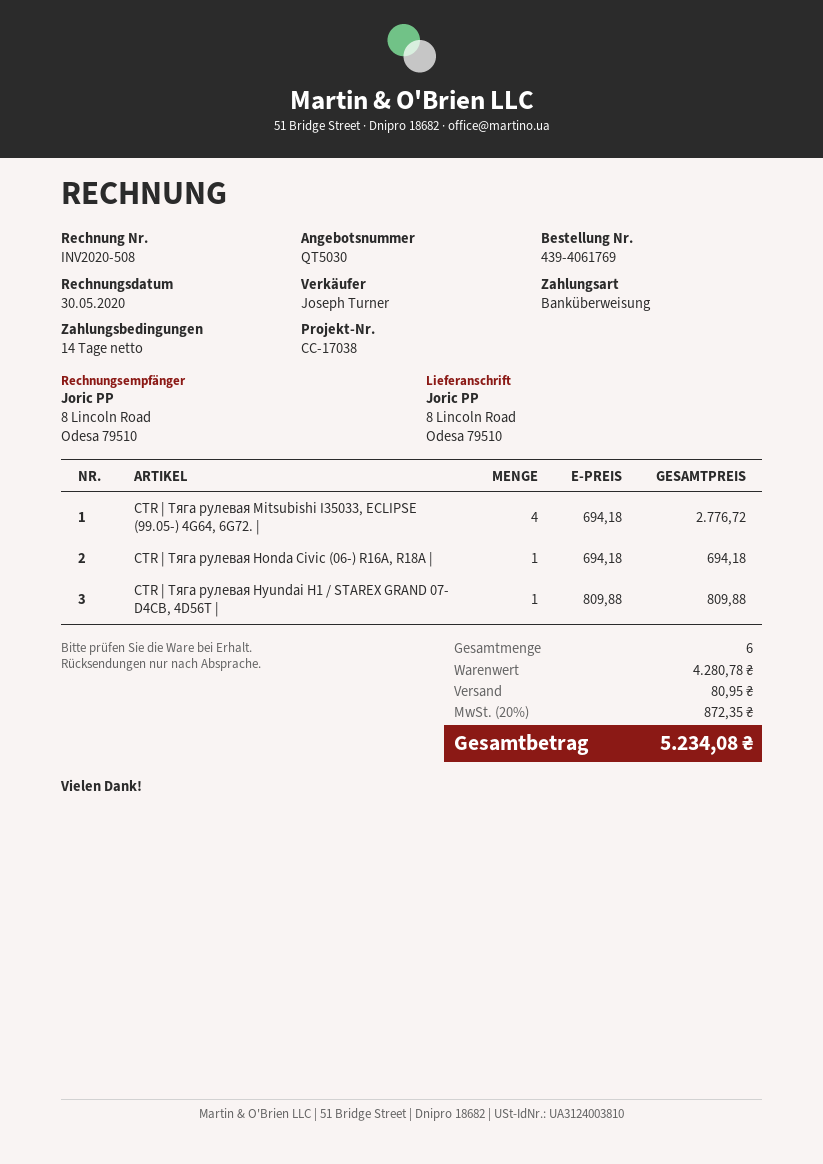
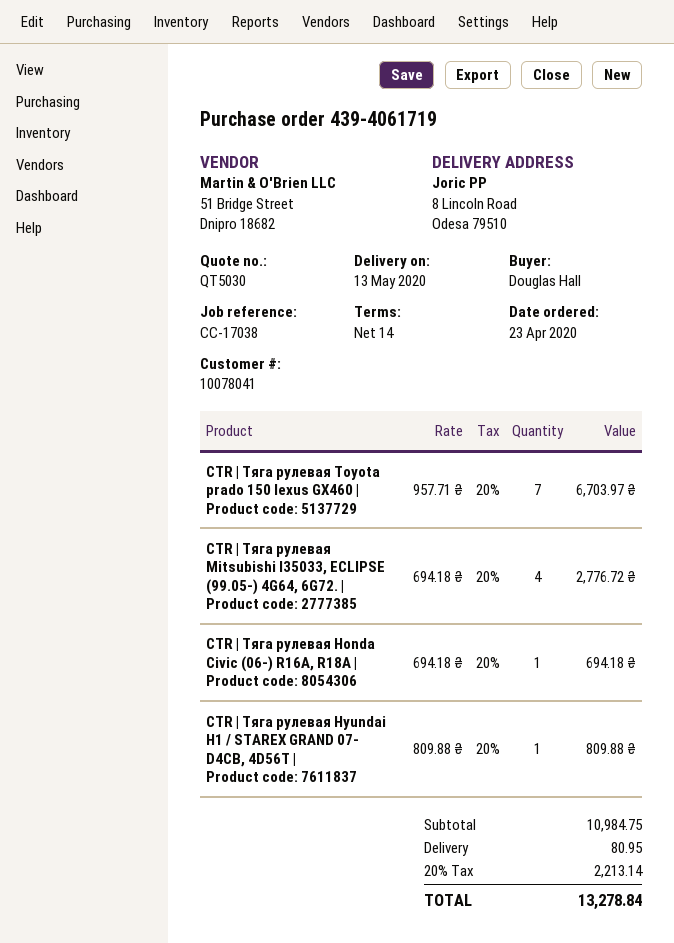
order number: 439-4061769 -> 439-4061719
CTR | Тяга рулевая Toyota prado 150 lexus GX460 |: none -> 7 x 957.71 = 6703.97
subtotal: 4280.78 -> 10984.75
tax: 20% = 872.35 -> 20% = 2213.14
total: 5234.08 -> 13278.84

